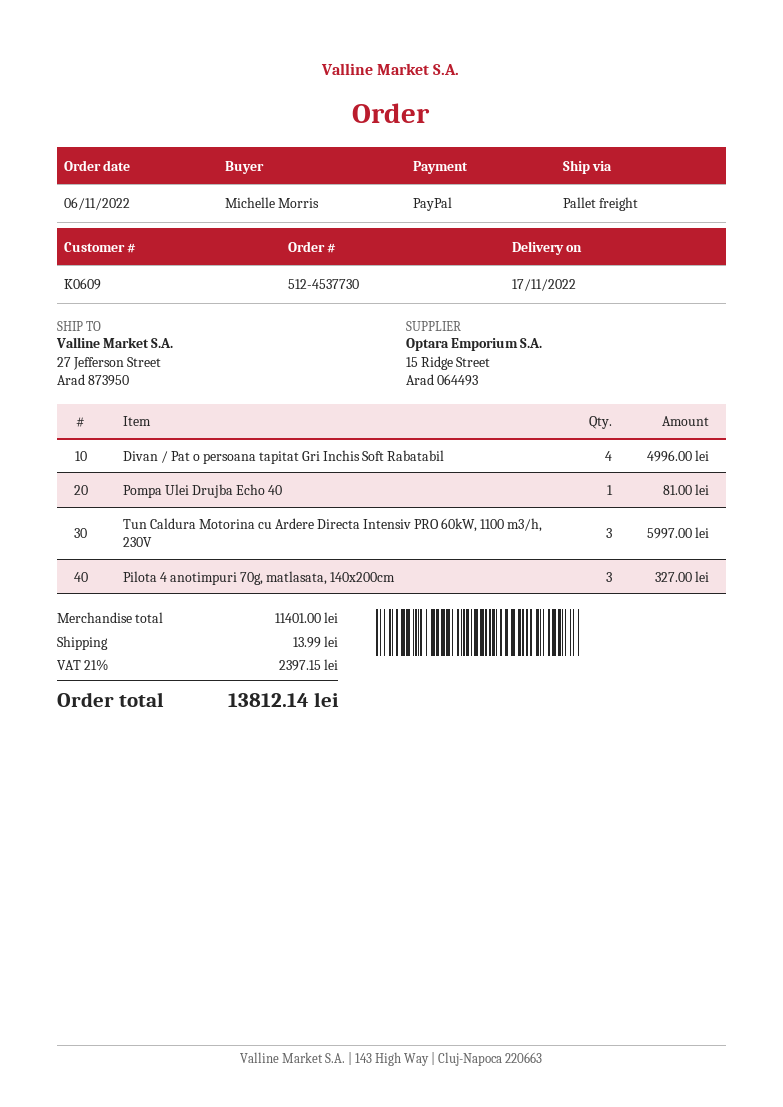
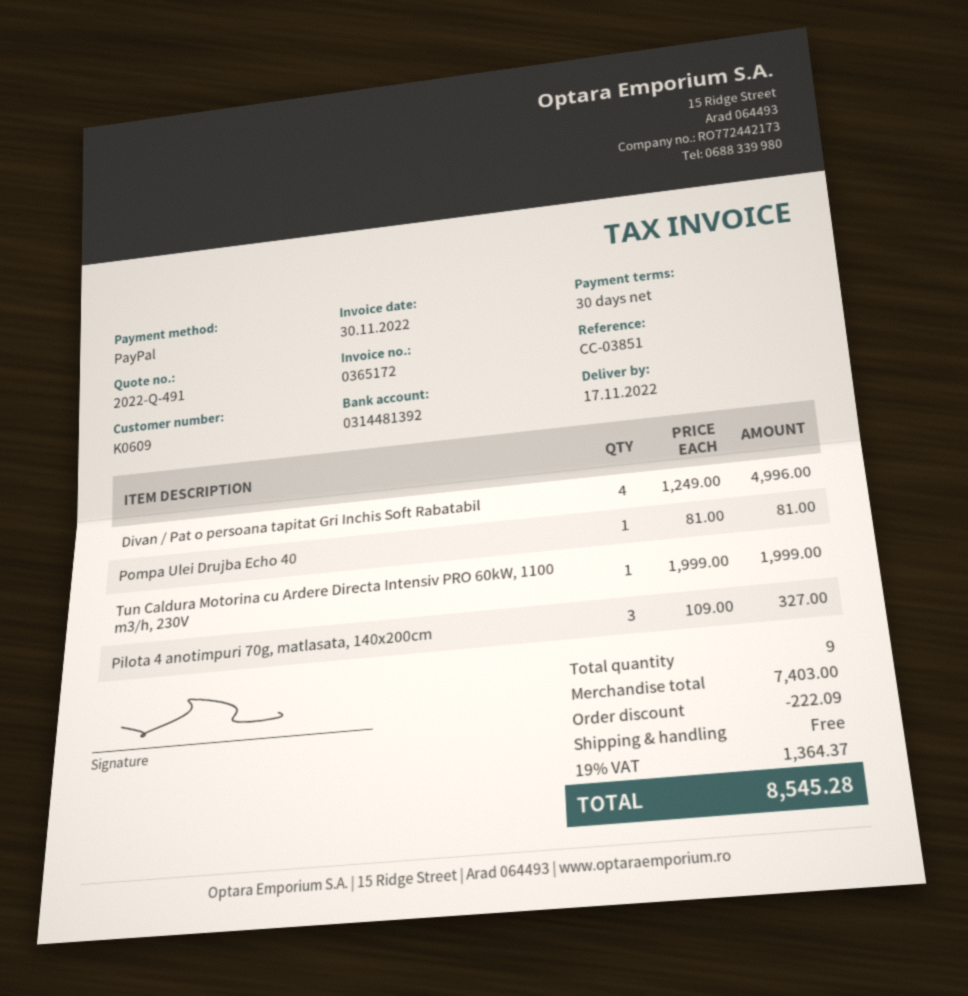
Tun Caldura Motorina cu Ardere Directa Intensiv PRO 60kW, 1100 m3/h, 230V: 3 for 5997.00 -> 1 for 1999.00
subtotal: 11401.00 -> 7403.00
discount: none -> 222.09
shipping: 13.99 -> 0.00
tax: 21% = 2397.15 -> 19% = 1364.37
total: 13812.14 -> 8545.28

